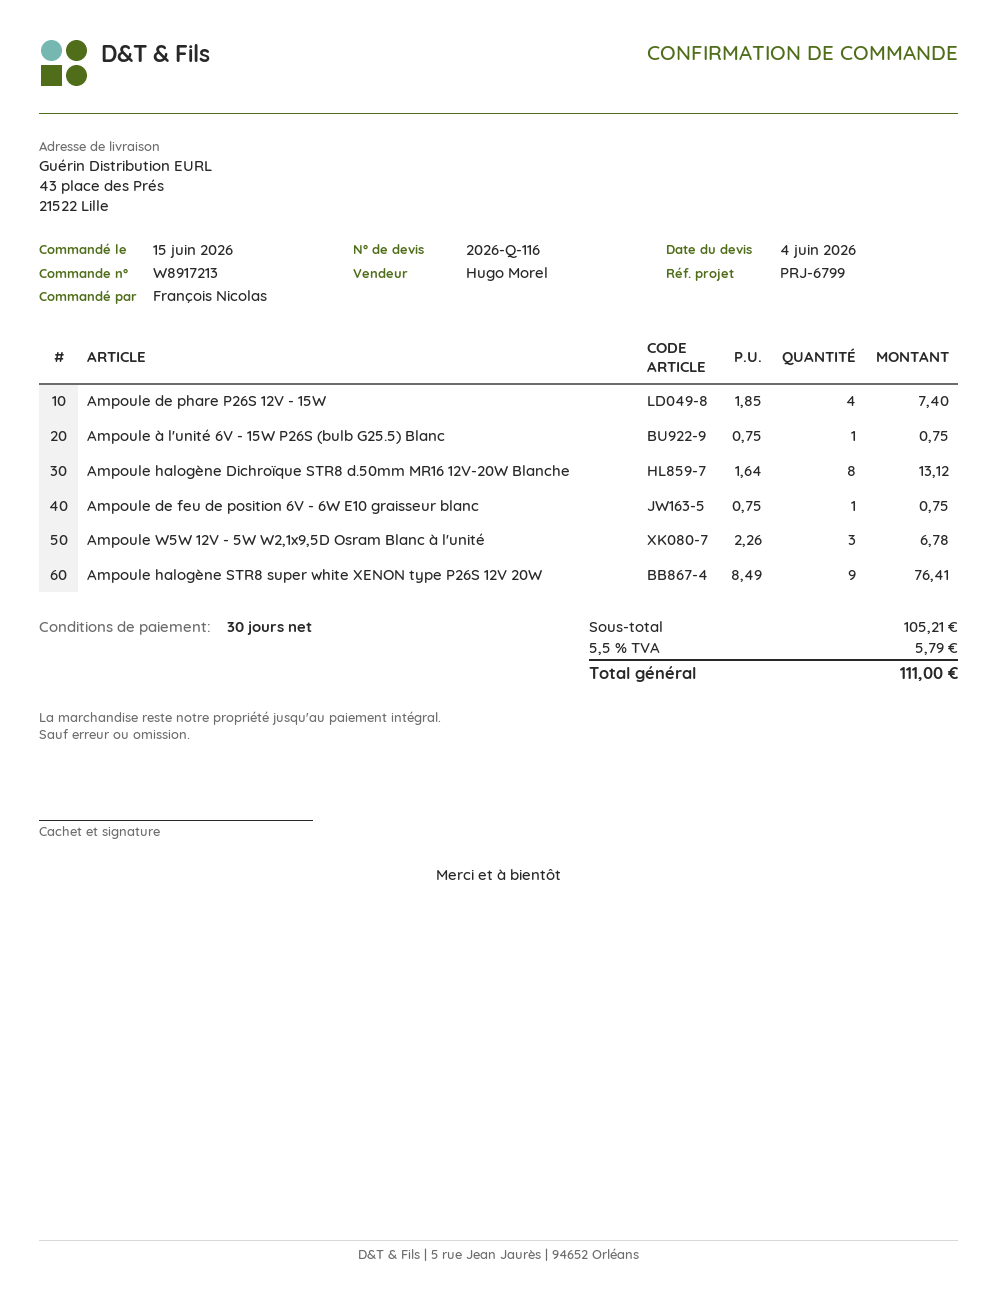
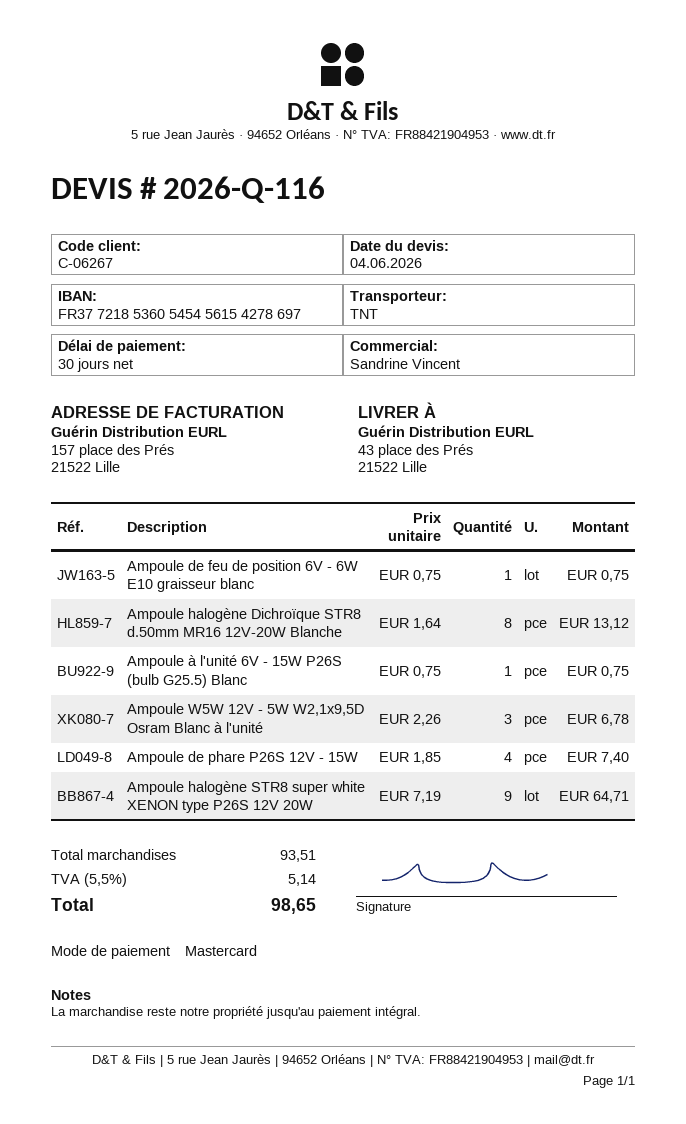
sales rep: Hugo Morel -> Sandrine Vincent
Ampoule halogène STR8 super white XENON type P26S 12V 20W: 9 x 8.49 = 76.41 -> 9 x 7.19 = 64.71
subtotal: 105.21 -> 93.51
tax: 5.5% = 5.79 -> 5.5% = 5.14
total: 111.00 -> 98.65

